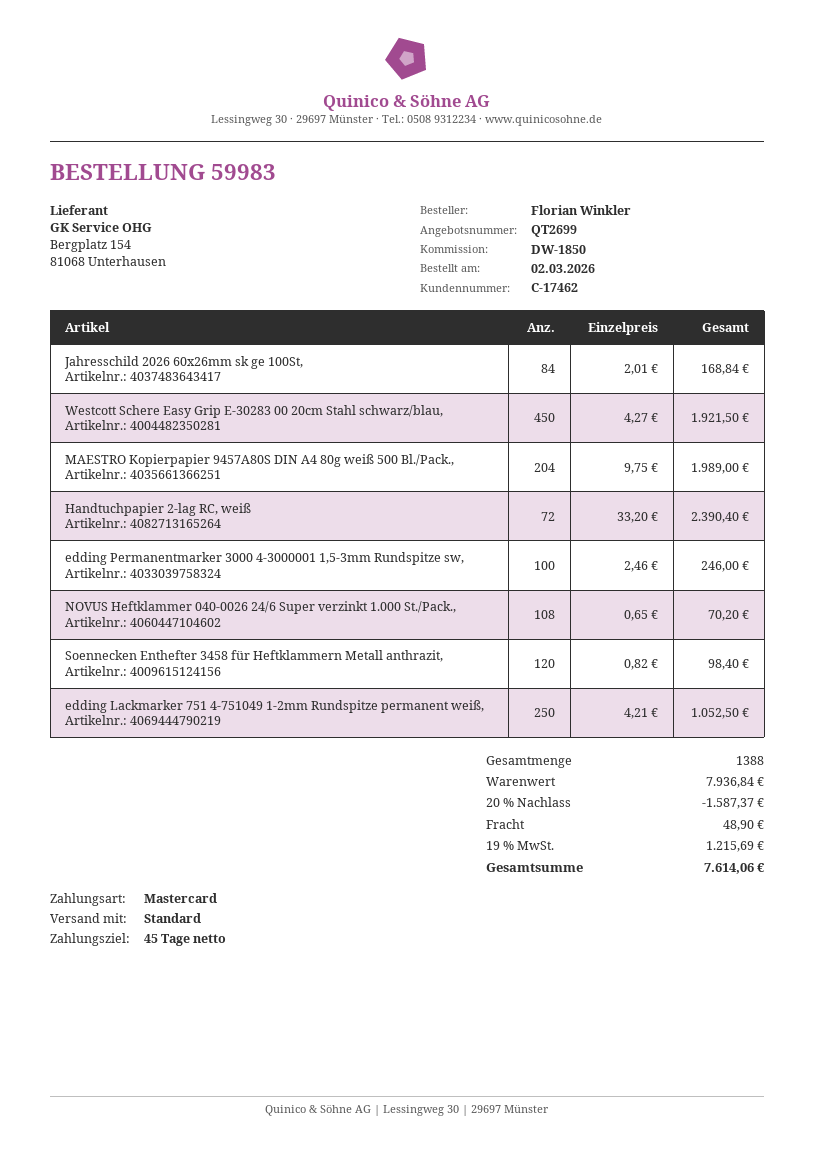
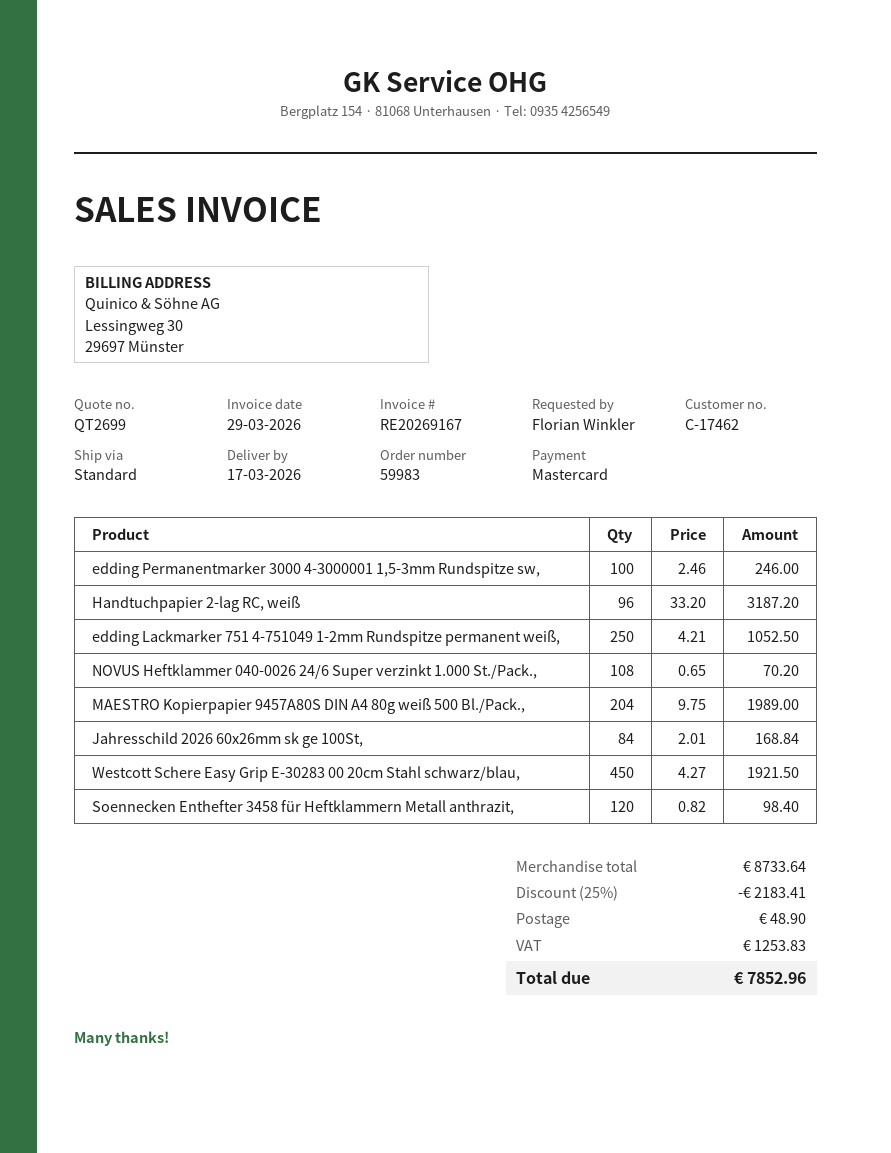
Handtuchpapier 2-lag RC, weiß: 72 x 33.20 = 2390.40 -> 96 x 33.20 = 3187.20
subtotal: 7936.84 -> 8733.64
discount: 20% = 1587.37 -> 25% = 2183.41
tax: 1215.69 -> 1253.83
total: 7614.06 -> 7852.96

